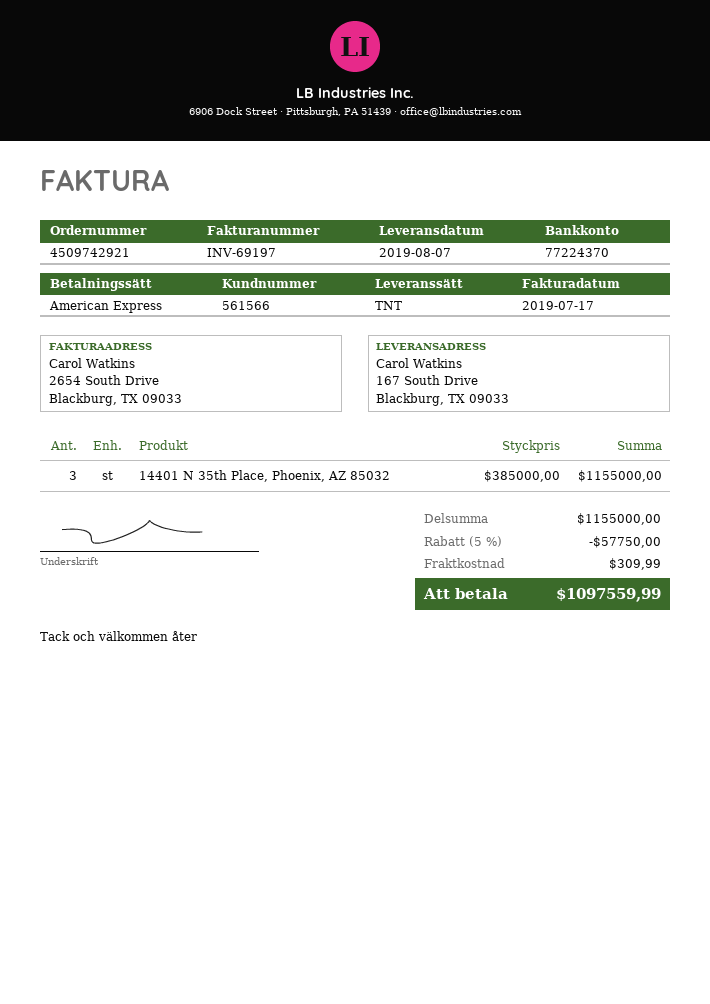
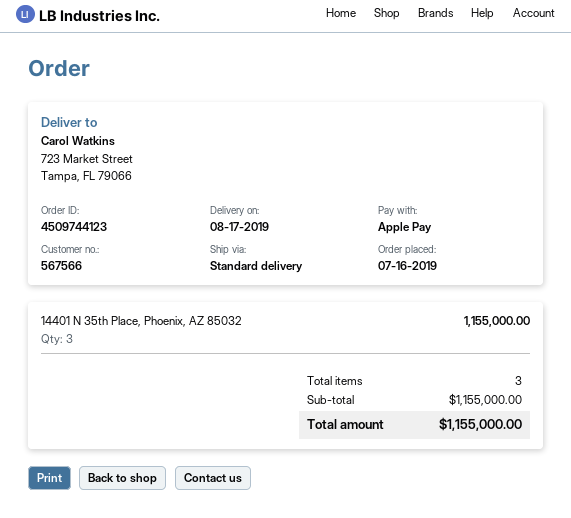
order number: 4509742921 -> 4509744123
delivery date: 2019-08-07 -> 2019-08-17
customer number: 561566 -> 567566
payment method: American Express -> Apple Pay
shipping method: TNT -> standard
ship to: 167 South Drive, Blackburg, TX 09033 -> 723 Market Street, Tampa, FL 79066
discount: 5% = 57750.00 -> none
shipping: 309.99 -> none
total: 1097559.99 -> 1155000.00

